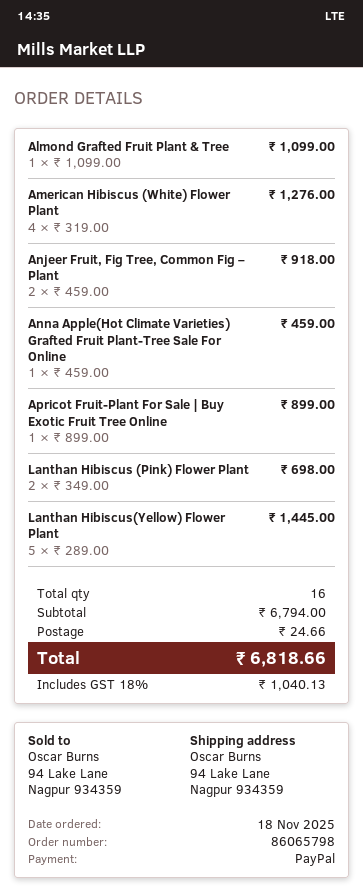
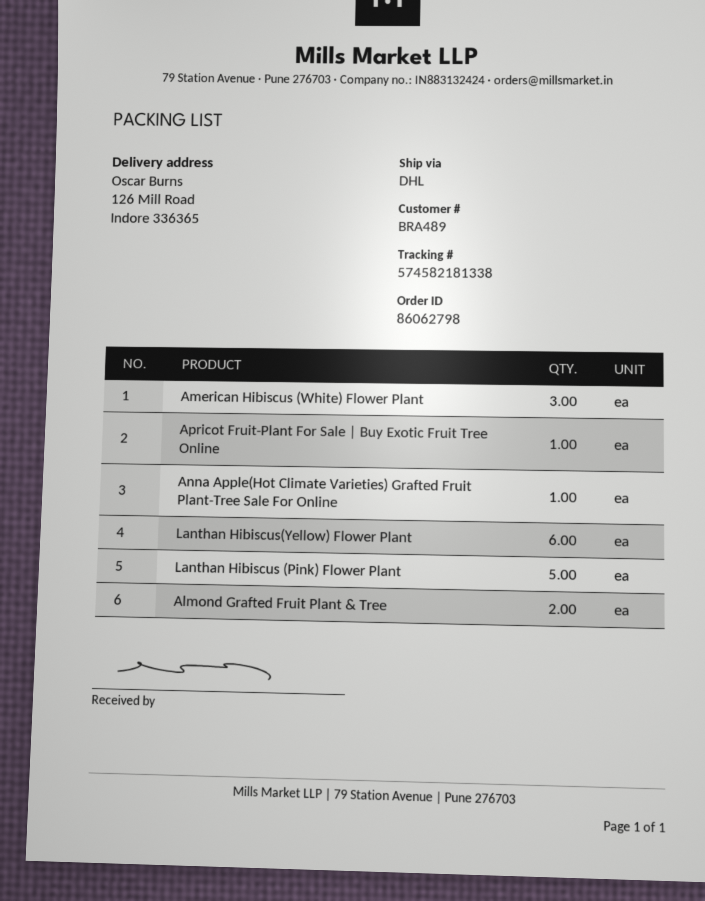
order number: 86065798 -> 86062798
ship to: 94 Lake Lane, Nagpur 934359 -> 126 Mill Road, Indore 336365
Almond Grafted Fruit Plant & Tree: 1 -> 2
American Hibiscus (White) Flower Plant: 4 -> 3
Anjeer Fruit, Fig Tree, Common Fig – Plant: 2 -> none
Lanthan Hibiscus (Pink) Flower Plant: 2 -> 5
Lanthan Hibiscus(Yellow) Flower Plant: 5 -> 6

